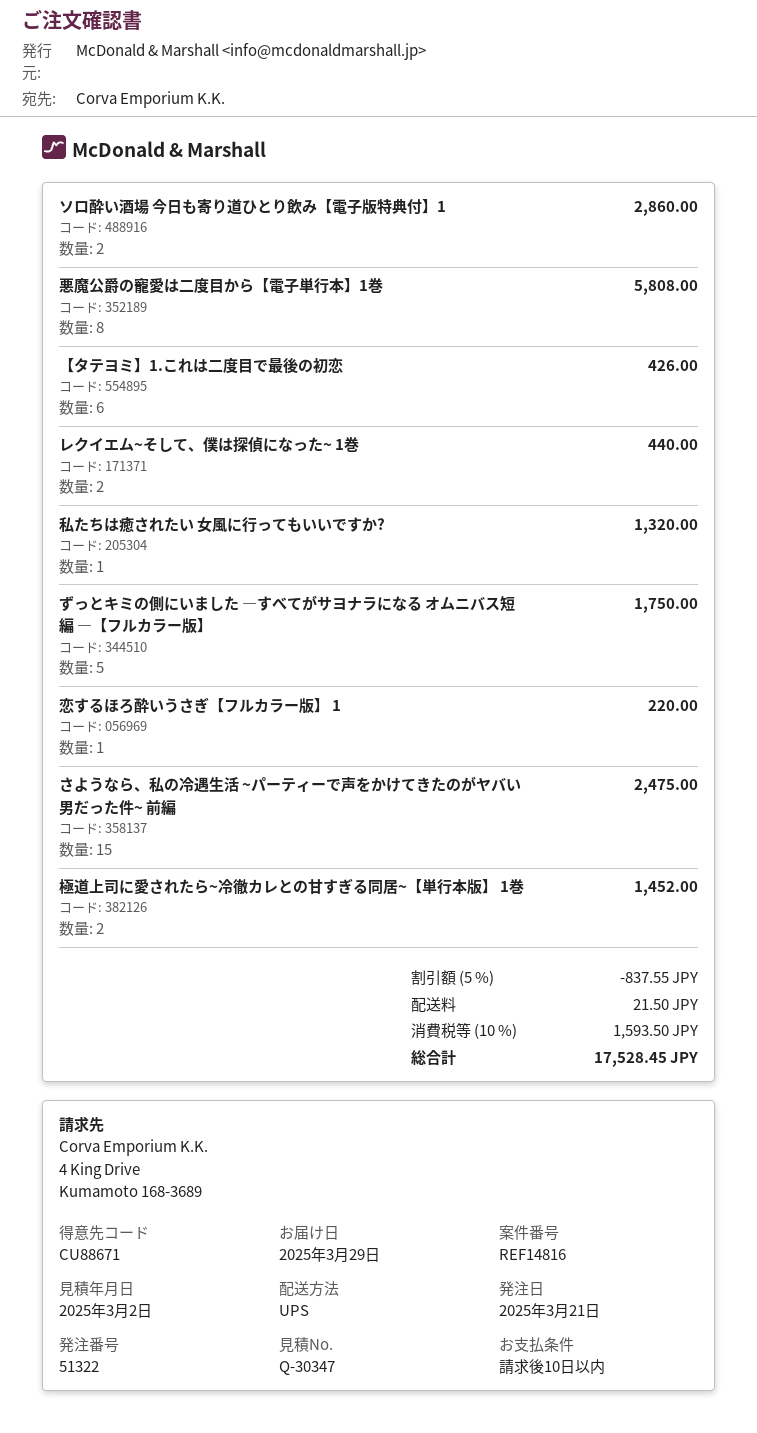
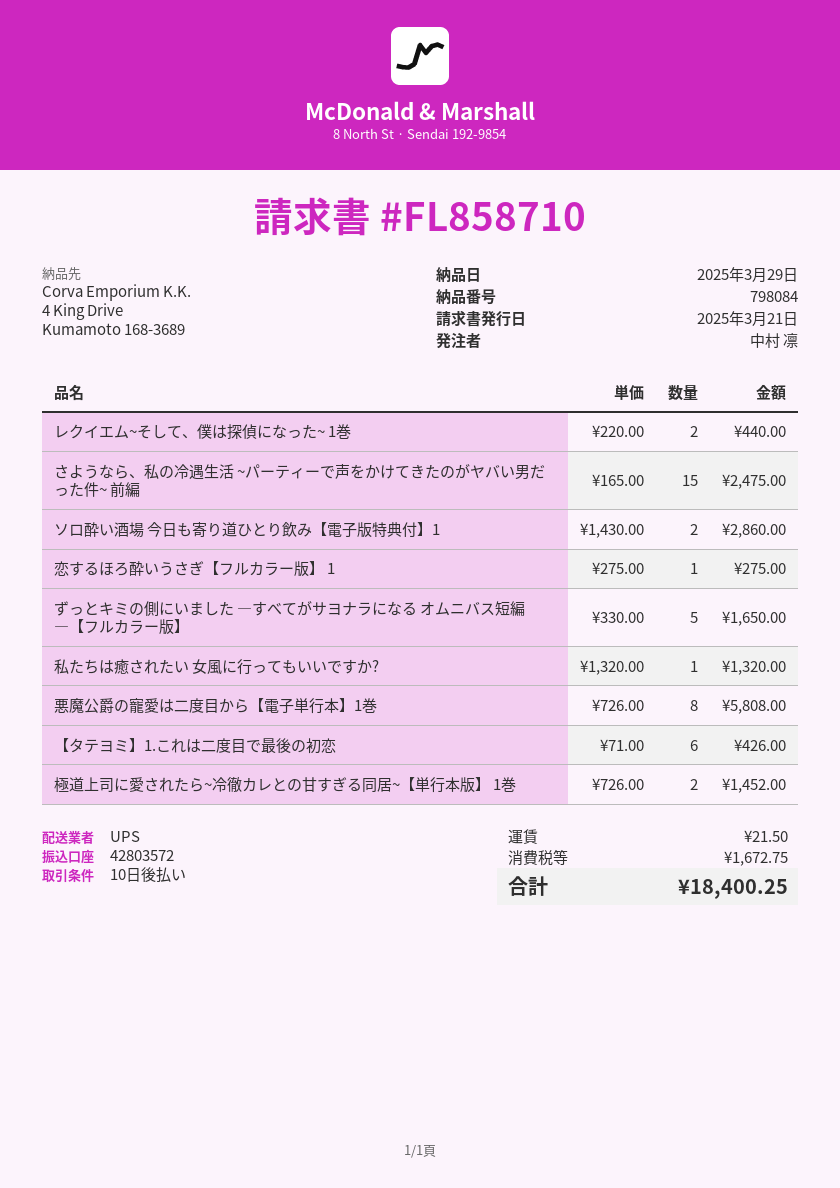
ずっとキミの側にいました ―すべてがサヨナラになる オムニバス短編 ―【フルカラー版】: 5 for 1750.00 -> 5 for 1650.00
恋するほろ酔いうさぎ【フルカラー版】 1: 1 for 220.00 -> 1 for 275.00
discount: 5% = 837.55 -> none
tax: 1593.50 -> 1672.75
total: 17528.45 -> 18400.25

